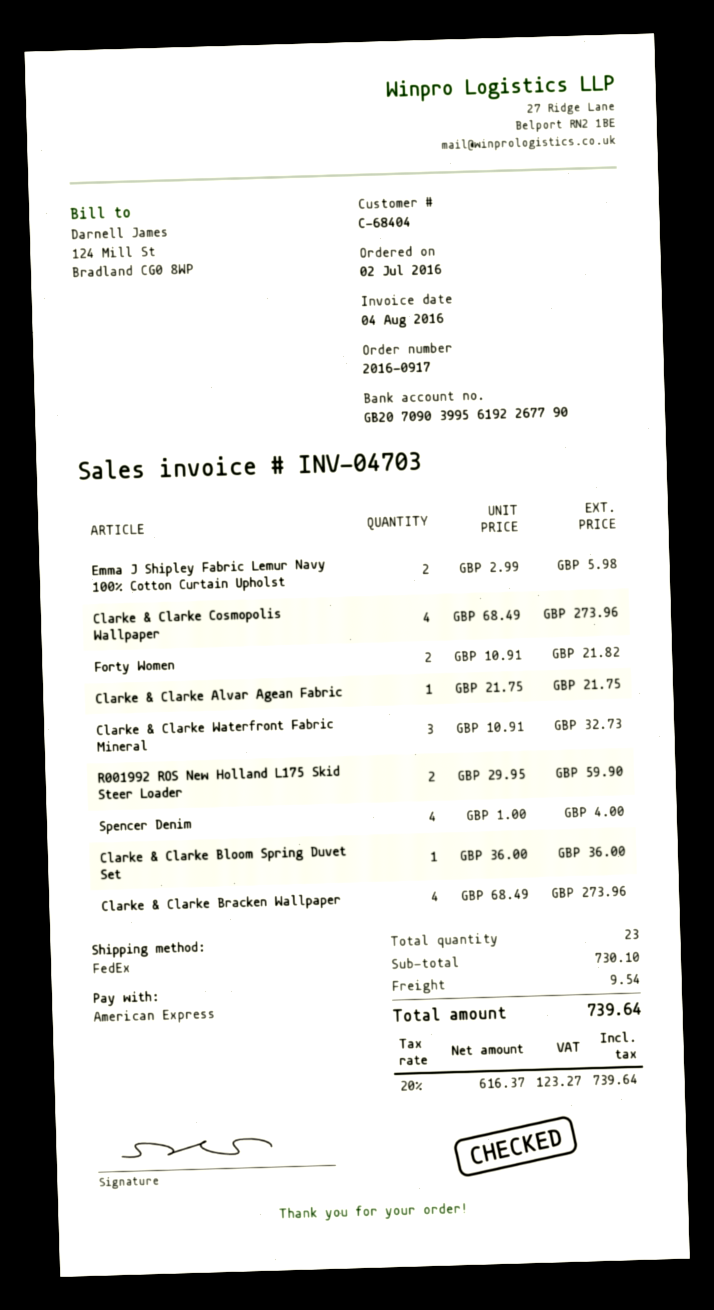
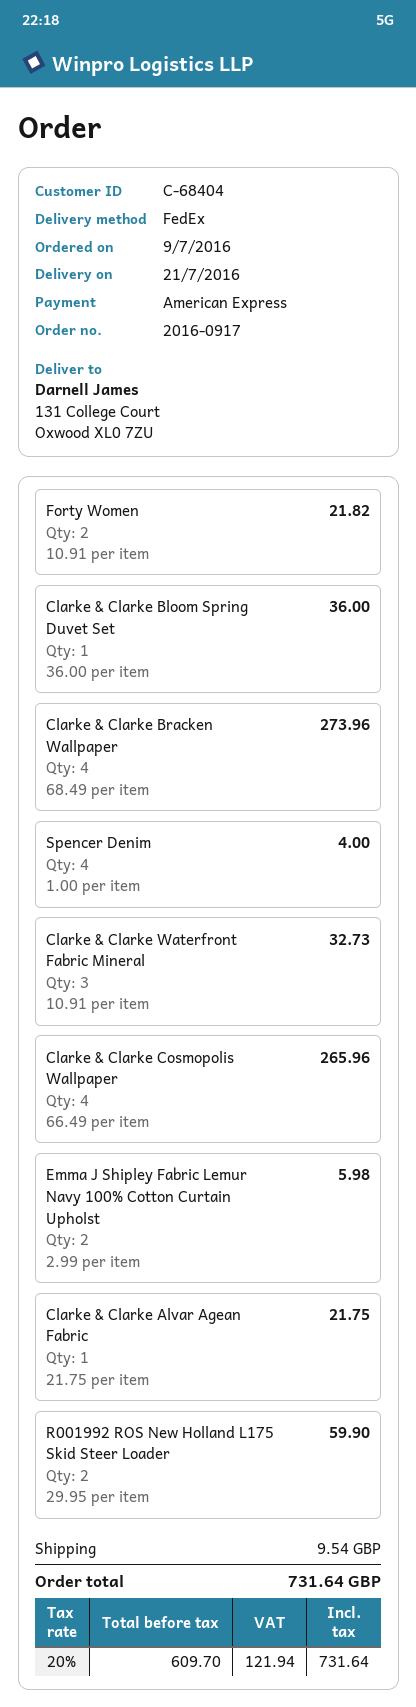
order date: 2016-07-02 -> 2016-07-09
Clarke & Clarke Cosmopolis Wallpaper: 4 x 68.49 = 273.96 -> 4 x 66.49 = 265.96
net: 616.37 -> 609.70
tax: 20% = 123.27 -> 20% = 121.94
total: 739.64 -> 731.64

